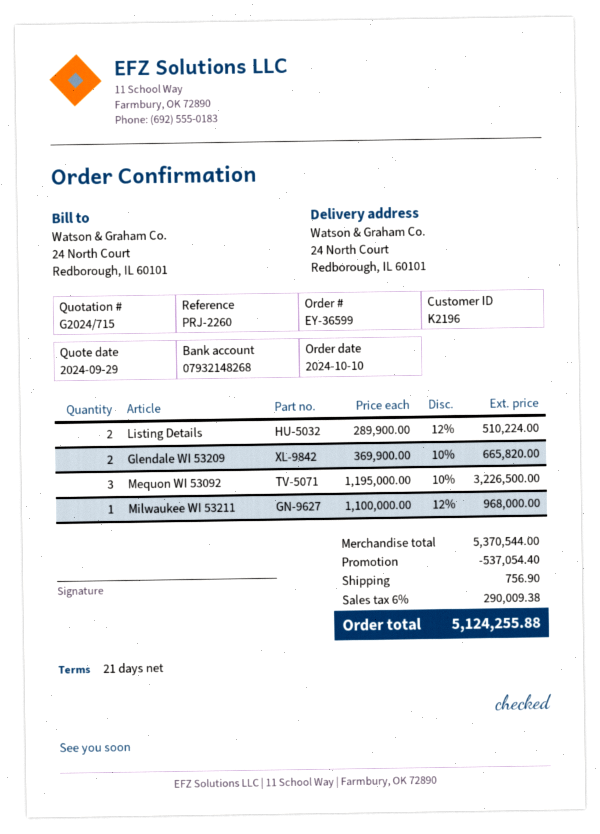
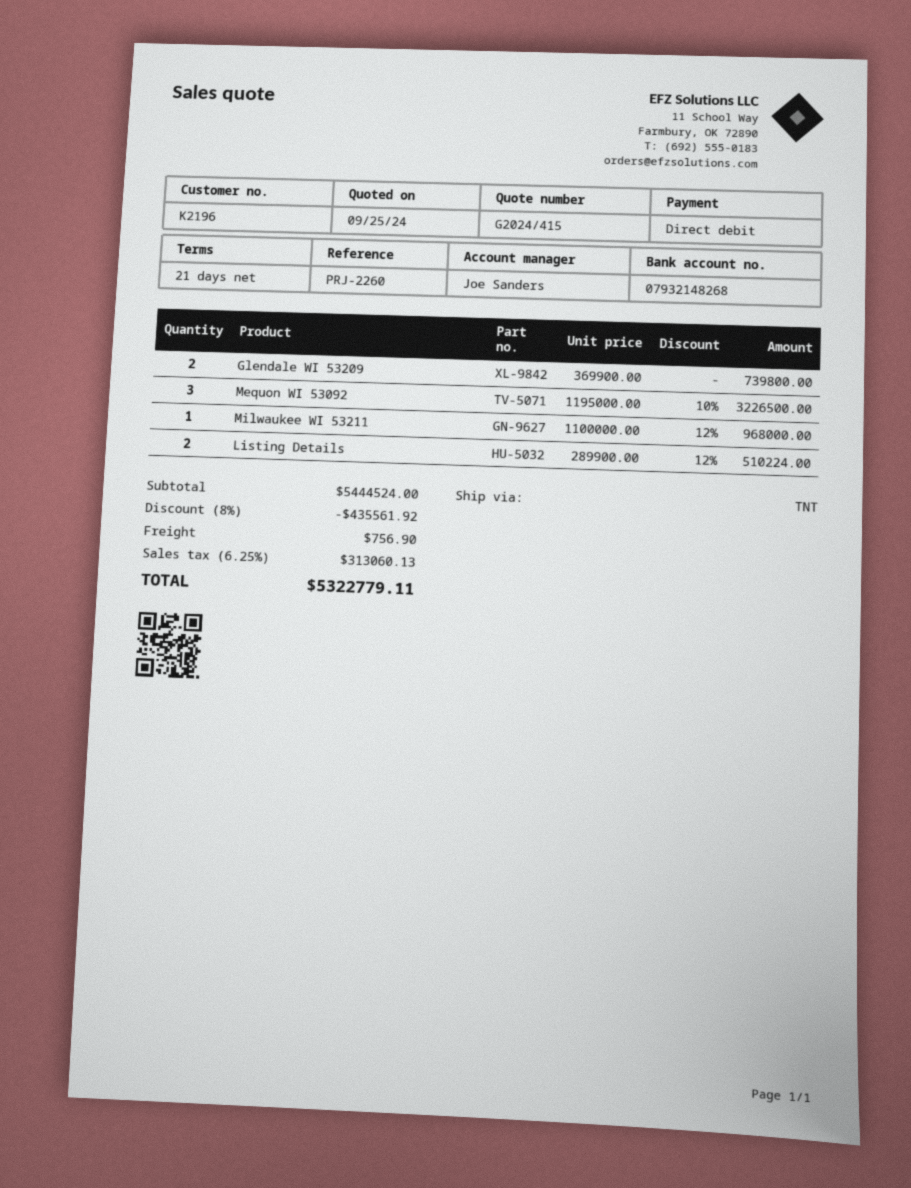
quote number: G2024/715 -> G2024/415
quote date: 2024-09-29 -> 2024-09-25
Glendale WI 53209: 2 x 369900.00 - 10% = 665820.00 -> 2 x 369900.00 = 739800.00
subtotal: 5370544.00 -> 5444524.00
discount: 537054.40 -> 435561.92
tax: 6% = 290009.38 -> 6.25% = 313060.13
total: 5124255.88 -> 5322779.11

